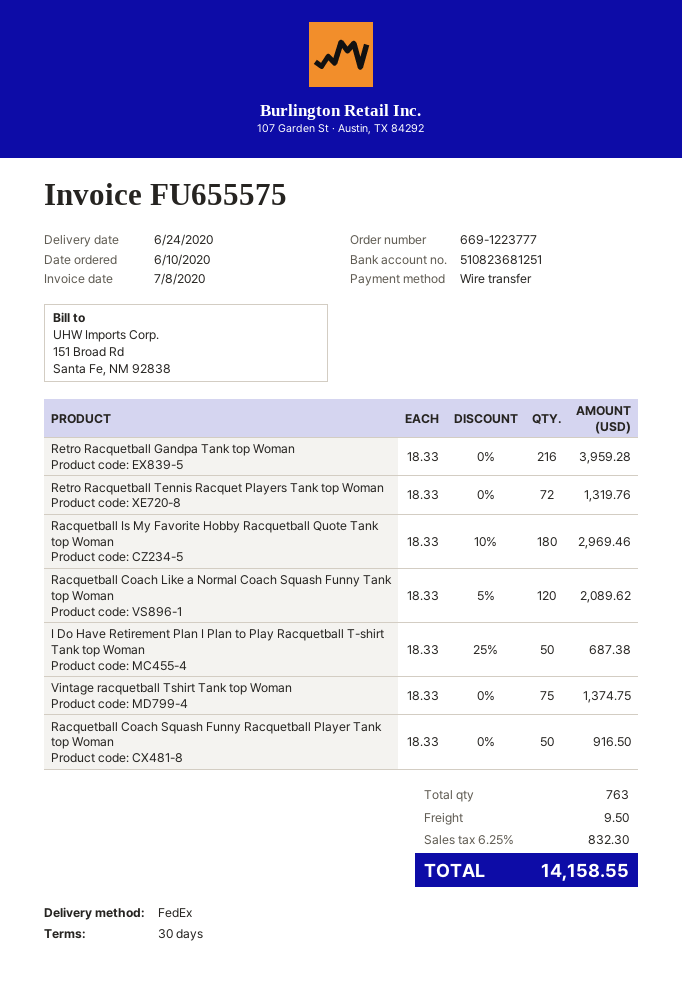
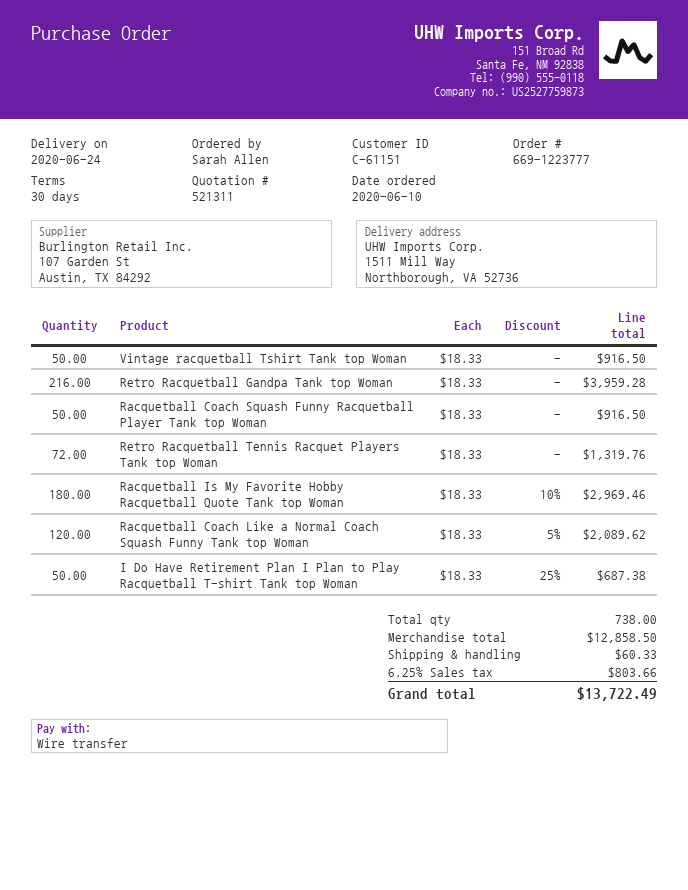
Vintage racquetball Tshirt Tank top Woman: 75 x 18.33 = 1374.75 -> 50 x 18.33 = 916.50
total quantity: 763 -> 738
shipping: 9.50 -> 60.33
tax: 6.25% = 832.30 -> 6.25% = 803.66
total: 14158.55 -> 13722.49

